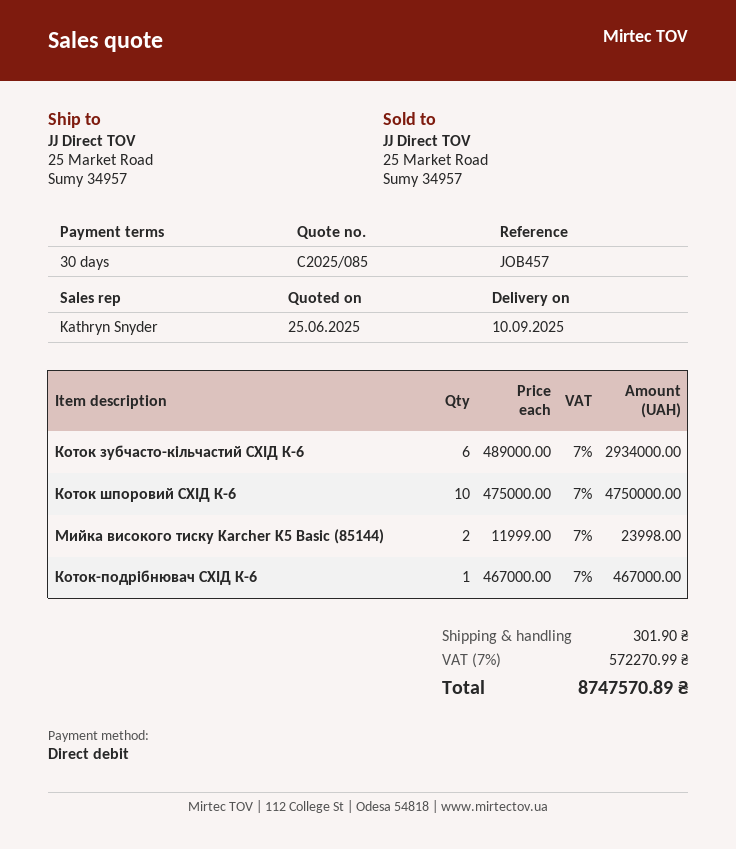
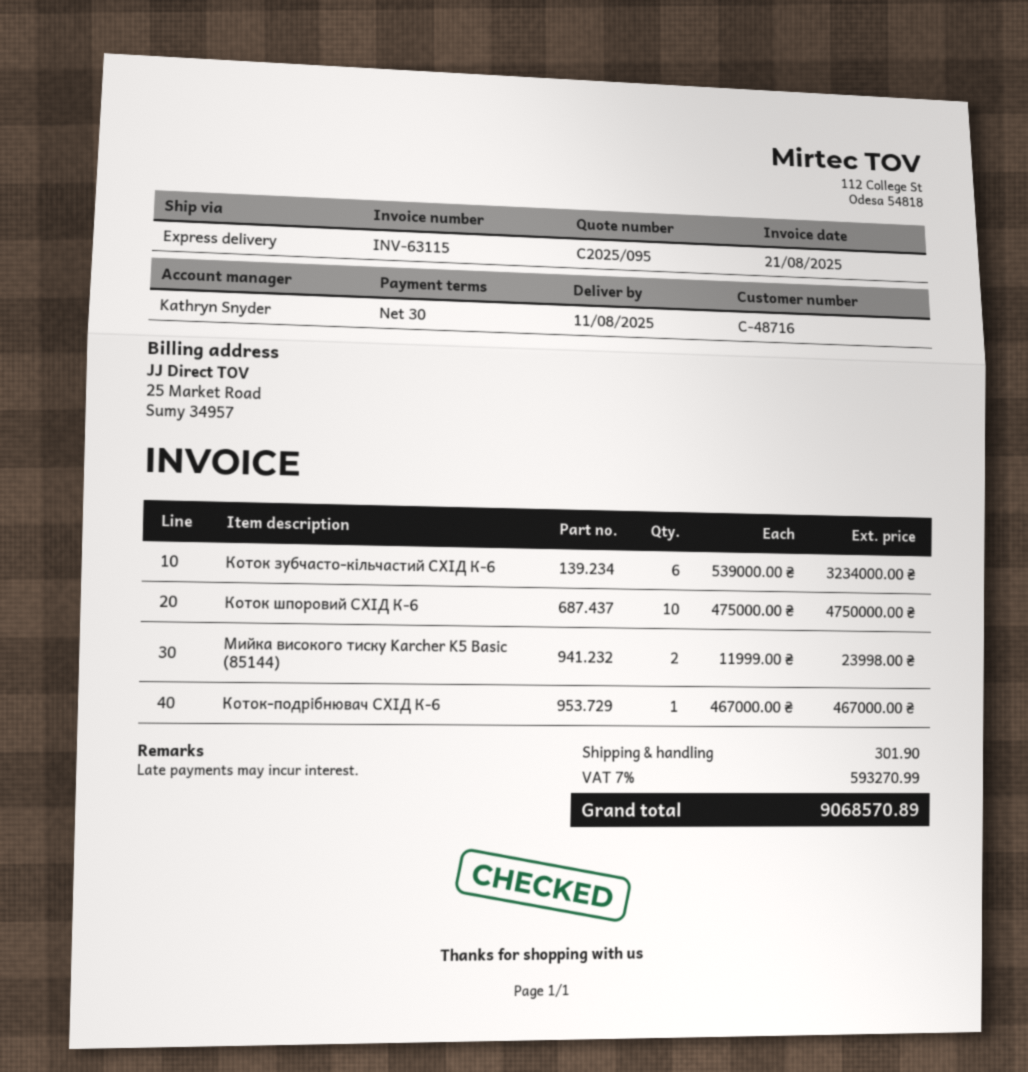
quote number: C2025/085 -> C2025/095
delivery date: 2025-09-10 -> 2025-08-11
Коток зубчасто-кільчастий СХІД К-6: 6 x 489000.00 = 2934000.00 -> 6 x 539000.00 = 3234000.00
tax: 7% = 572270.99 -> 7% = 593270.99
total: 8747570.89 -> 9068570.89

